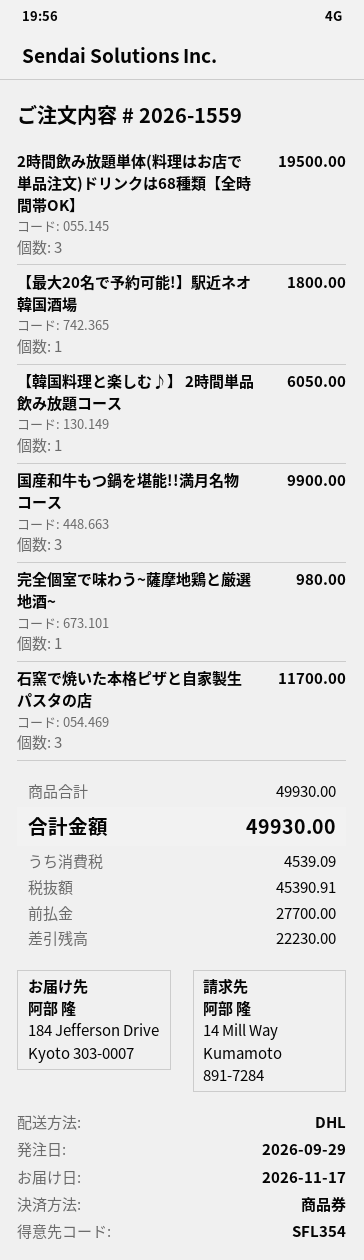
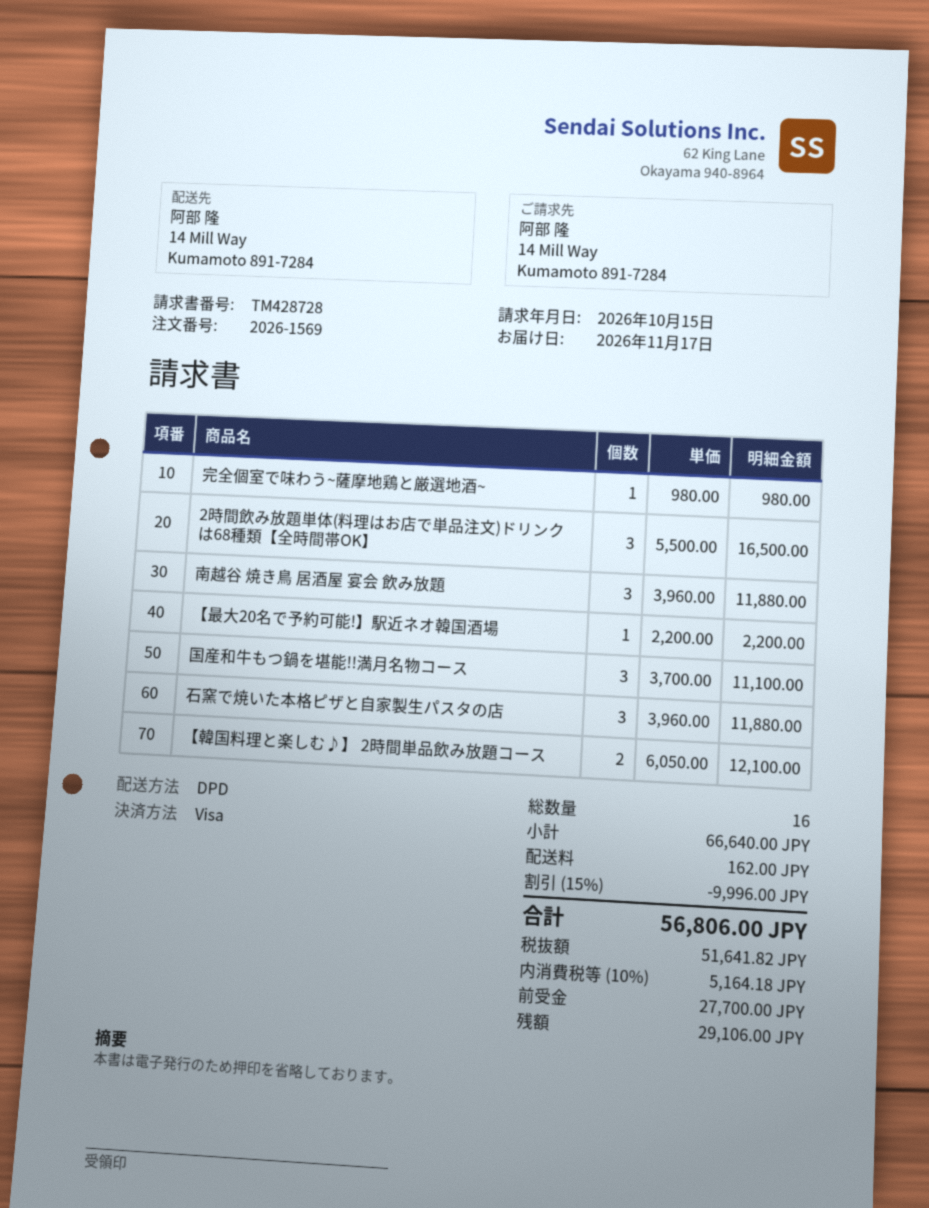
order number: 2026-1559 -> 2026-1569
payment method: gift card -> Visa
shipping method: DHL -> DPD
ship to: 184 Jefferson Drive, Kyoto 303-0007 -> 14 Mill Way, Kumamoto 891-7284
2時間飲み放題単体(料理はお店で単品注文)ドリンクは68種類【全時間帯OK】: 3 for 19500.00 -> 3 for 16500.00
【最大20名で予約可能!】駅近ネオ韓国酒場: 1 for 1800.00 -> 1 for 2200.00
【韓国料理と楽しむ♪】 2時間単品飲み放題コース: 1 for 6050.00 -> 2 for 12100.00
国産和牛もつ鍋を堪能!!満月名物コース: 3 for 9900.00 -> 3 for 11100.00
石窯で焼いた本格ピザと自家製生パスタの店: 3 for 11700.00 -> 3 for 11880.00
南越谷 焼き鳥 居酒屋 宴会 飲み放題: none -> 3 for 11880.00
subtotal: 49930.00 -> 66640.00
discount: none -> 15% = 9996.00
shipping: none -> 162.00
net: 45390.91 -> 51641.82
tax: 4539.09 -> 5164.18
total: 49930.00 -> 56806.00
balance: 22230.00 -> 29106.00

